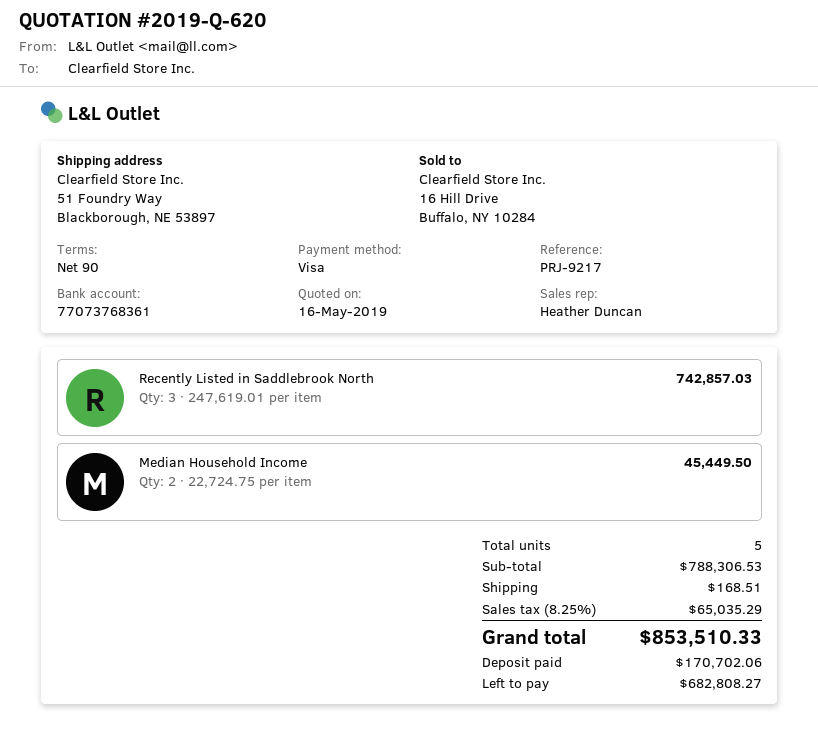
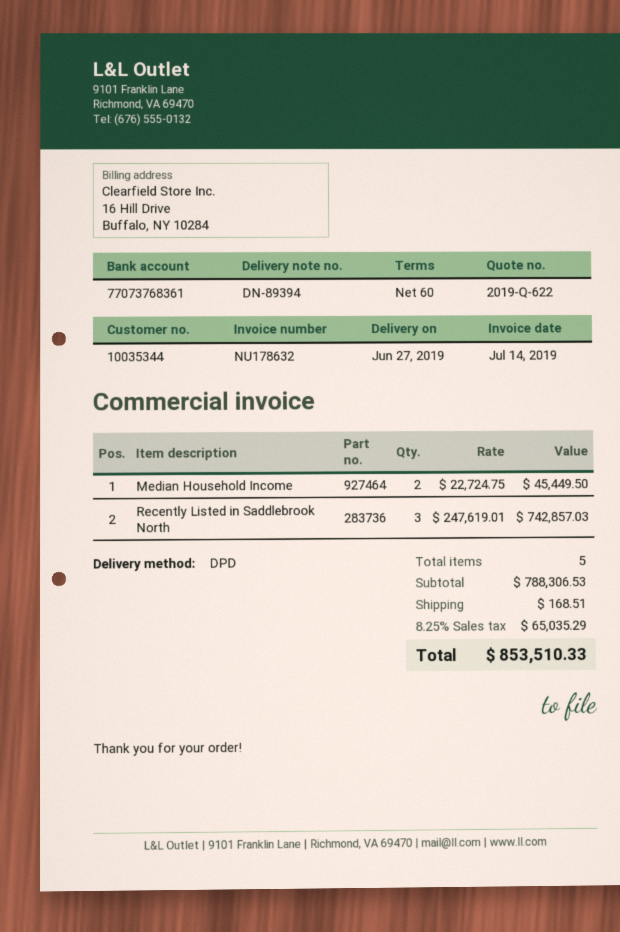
quote number: 2019-Q-620 -> 2019-Q-622
payment terms: 90 days -> 60 days

